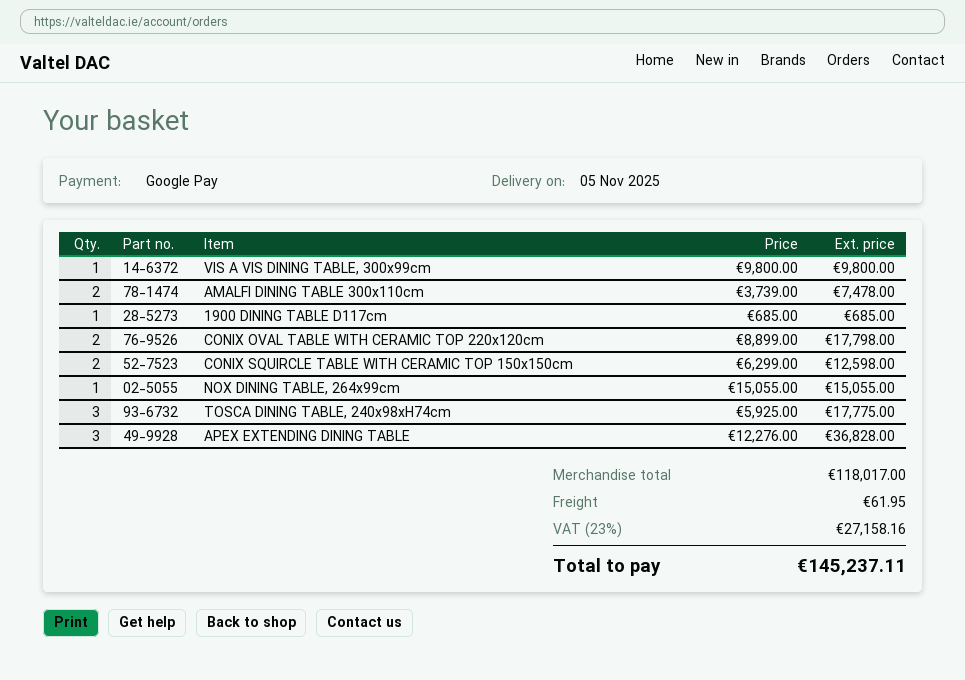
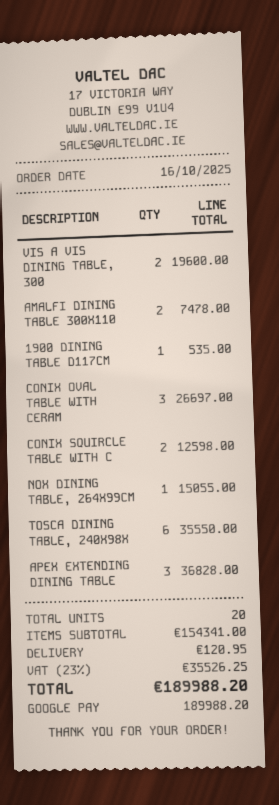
VIS A VIS DINING TABLE, 300x99cm: 1 for 9800.00 -> 2 for 19600.00
1900 DINING TABLE D117cm: 1 for 685.00 -> 1 for 535.00
CONIX OVAL TABLE WITH CERAMIC TOP 220x120cm: 2 for 17798.00 -> 3 for 26697.00
TOSCA DINING TABLE, 240x98xH74cm: 3 for 17775.00 -> 6 for 35550.00
subtotal: 118017.00 -> 154341.00
shipping: 61.95 -> 120.95
tax: 23% = 27158.16 -> 23% = 35526.25
total: 145237.11 -> 189988.20

